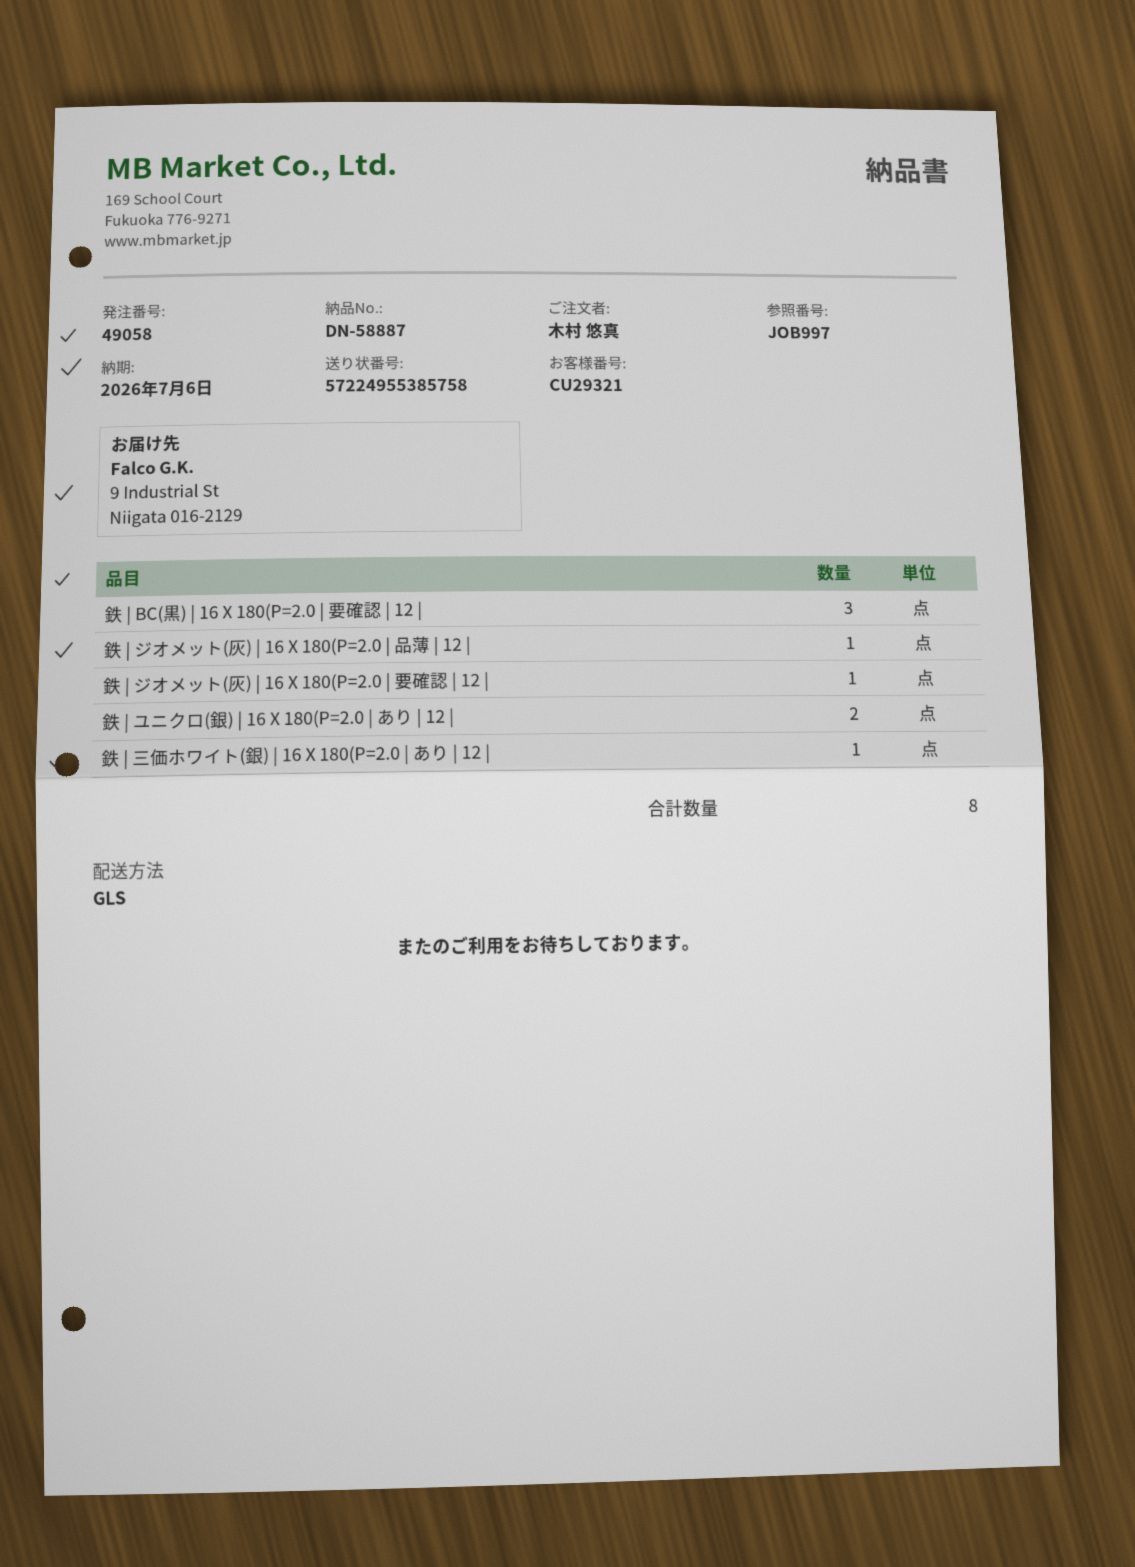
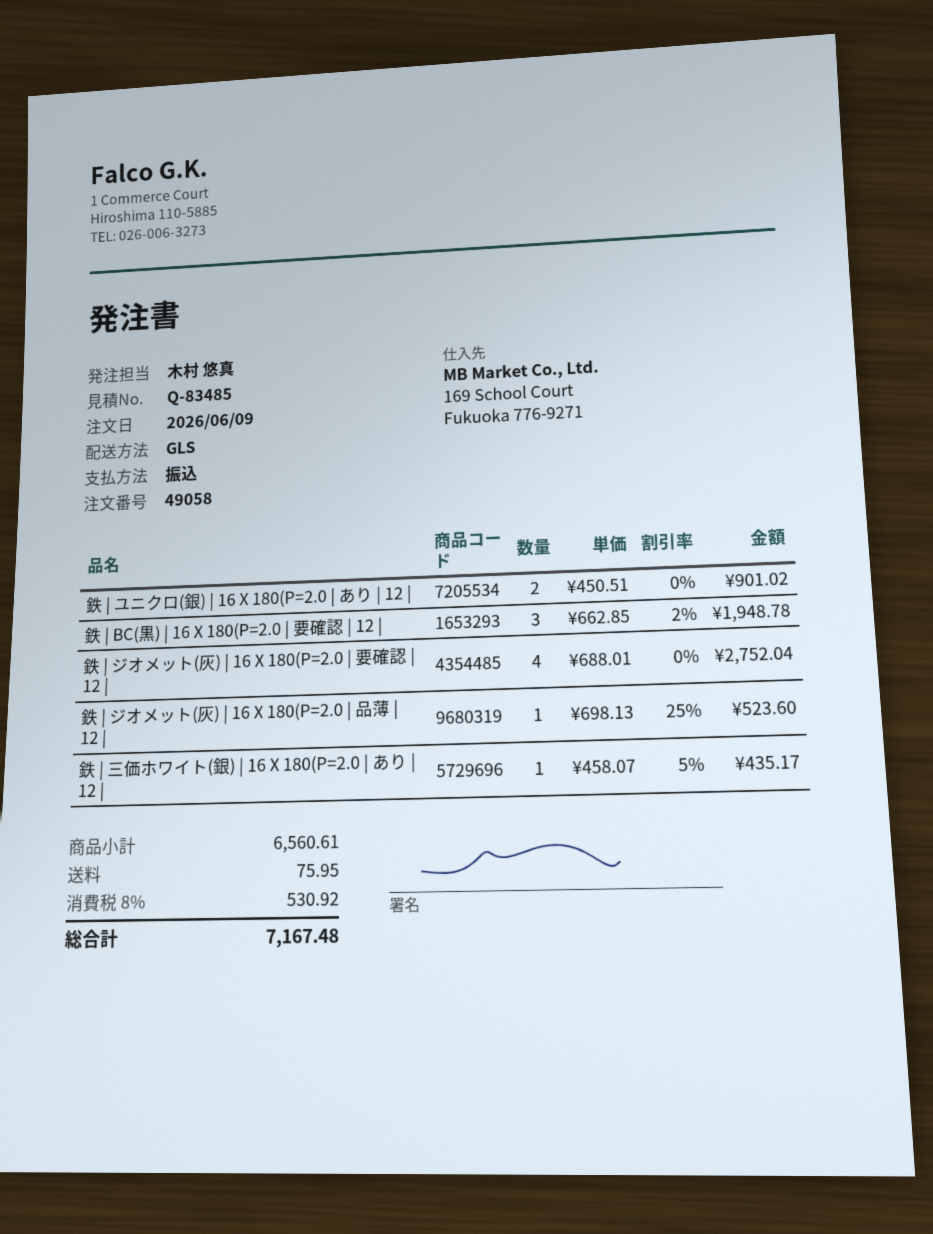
鉄 | ジオメット(灰) | 16 X 180(P=2.0 | 要確認 | 12 |: 1 -> 4

